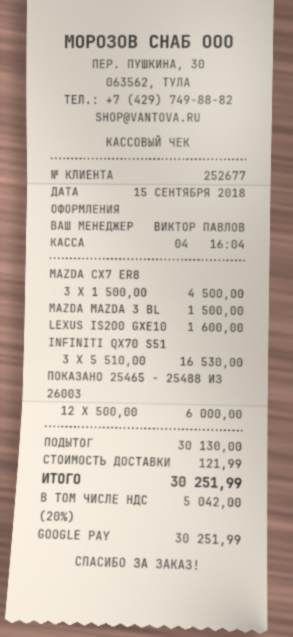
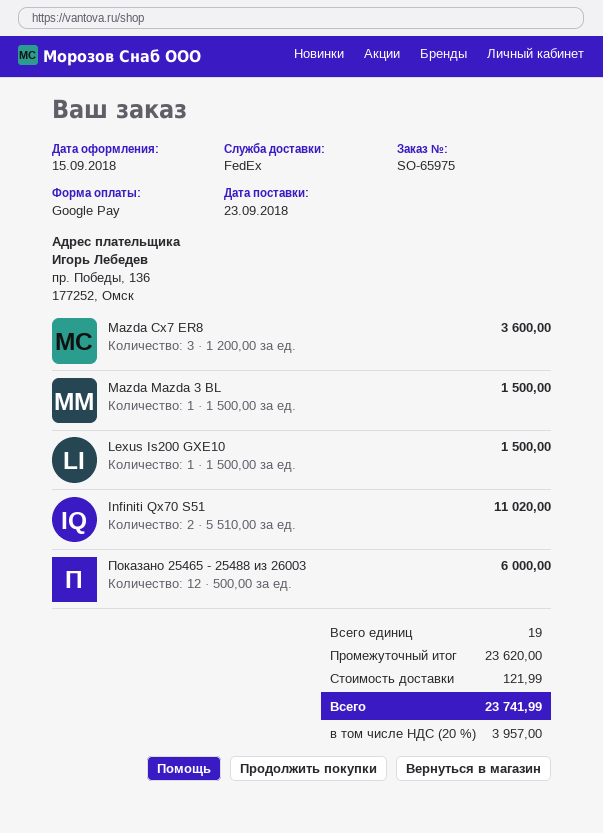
MAZDA CX7 ER8: 3 x 1500.00 = 4500.00 -> 3 x 1200.00 = 3600.00
LEXUS IS200 GXE10: 1 x 1600.00 = 1600.00 -> 1 x 1500.00 = 1500.00
INFINITI QX70 S51: 3 x 5510.00 = 16530.00 -> 2 x 5510.00 = 11020.00
subtotal: 30130.00 -> 23620.00
tax: 20% = 5042.00 -> 20% = 3957.00
total: 30251.99 -> 23741.99

